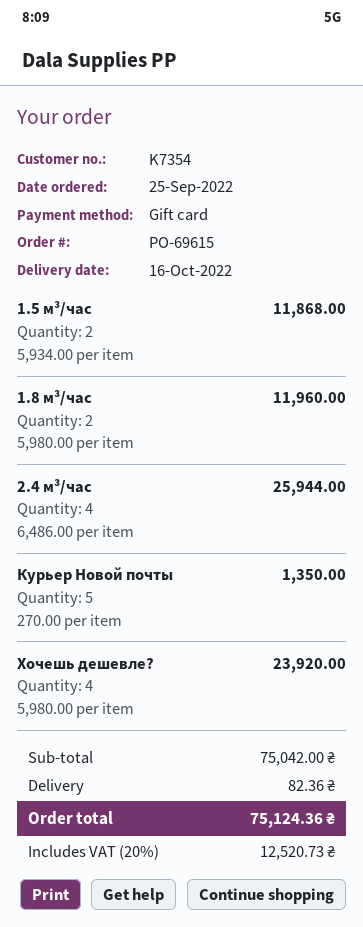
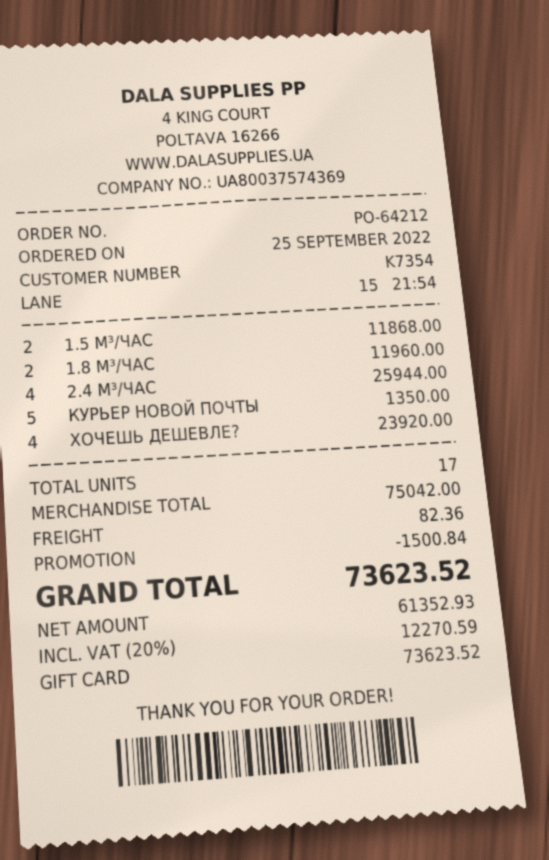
order number: PO-69615 -> PO-64212
discount: none -> 1500.84
tax: 20% = 12520.73 -> 20% = 12270.59
total: 75124.36 -> 73623.52

